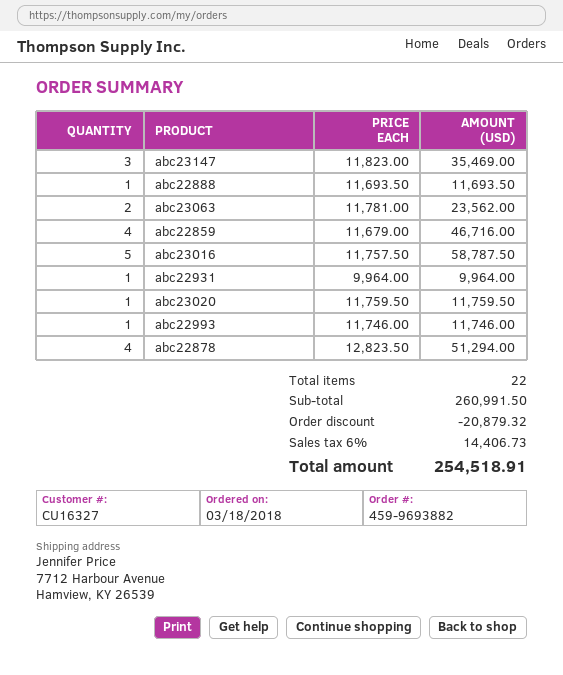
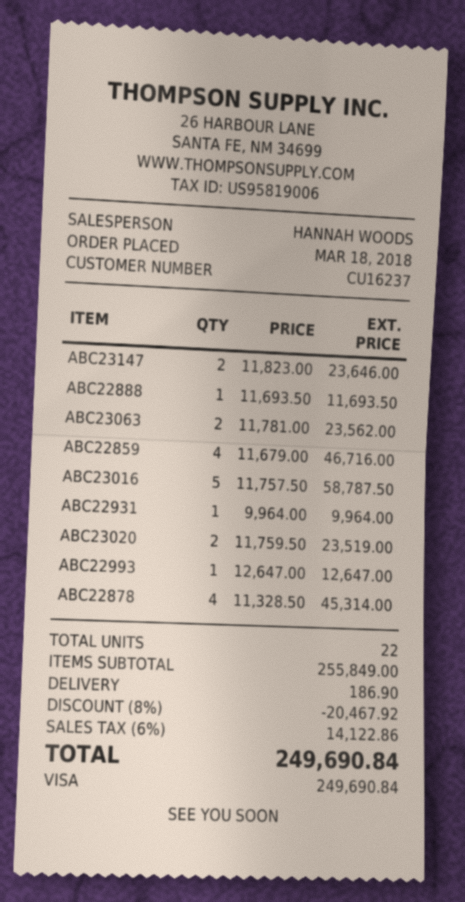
customer number: CU16327 -> CU16237
abc23147: 3 x 11823.00 = 35469.00 -> 2 x 11823.00 = 23646.00
abc23020: 1 x 11759.50 = 11759.50 -> 2 x 11759.50 = 23519.00
abc22993: 1 x 11746.00 = 11746.00 -> 1 x 12647.00 = 12647.00
abc22878: 4 x 12823.50 = 51294.00 -> 4 x 11328.50 = 45314.00
subtotal: 260991.50 -> 255849.00
discount: 20879.32 -> 20467.92
shipping: none -> 186.90
tax: 6% = 14406.73 -> 6% = 14122.86
total: 254518.91 -> 249690.84

